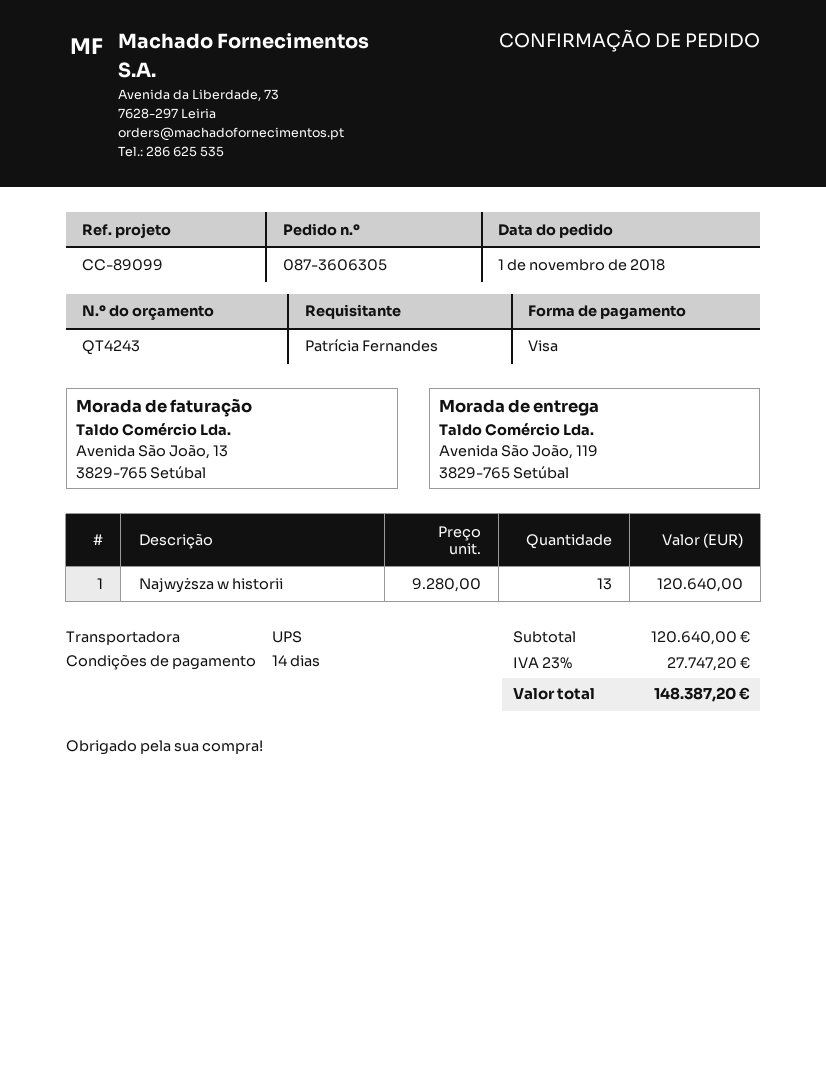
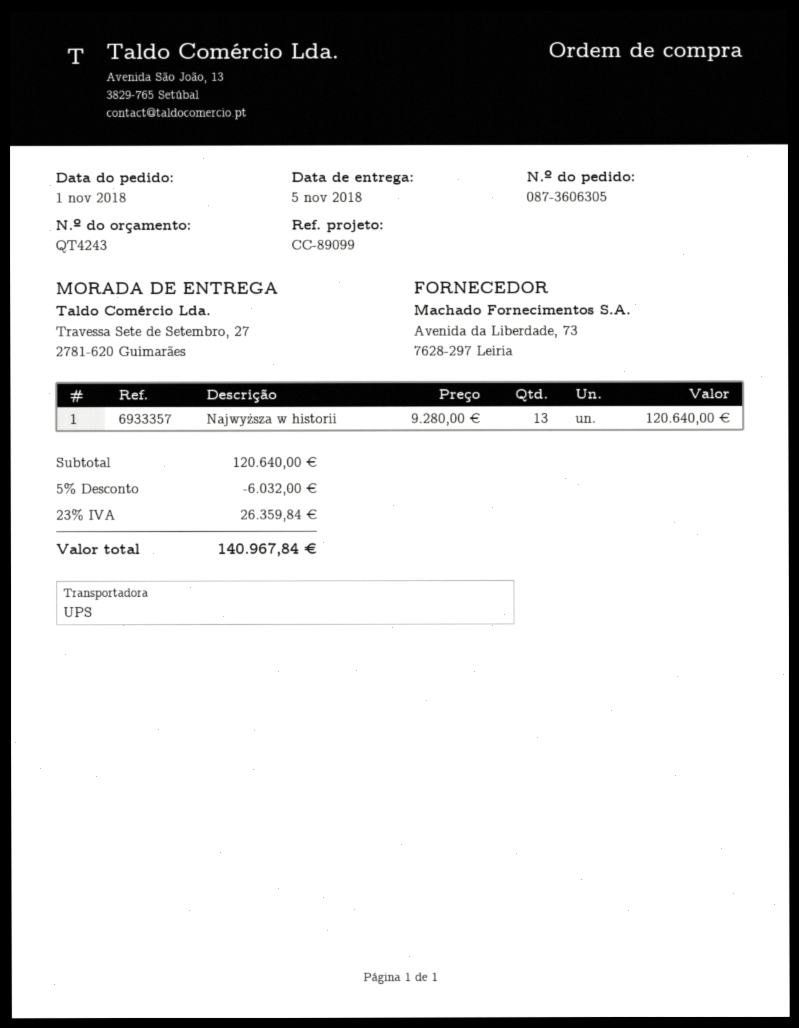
ship to: Avenida São João, 119, 3829-765 Setúbal -> Travessa Sete de Setembro, 27, 2781-620 Guimarães
discount: none -> 5% = 6032.00
tax: 23% = 27747.20 -> 23% = 26359.84
total: 148387.20 -> 140967.84

